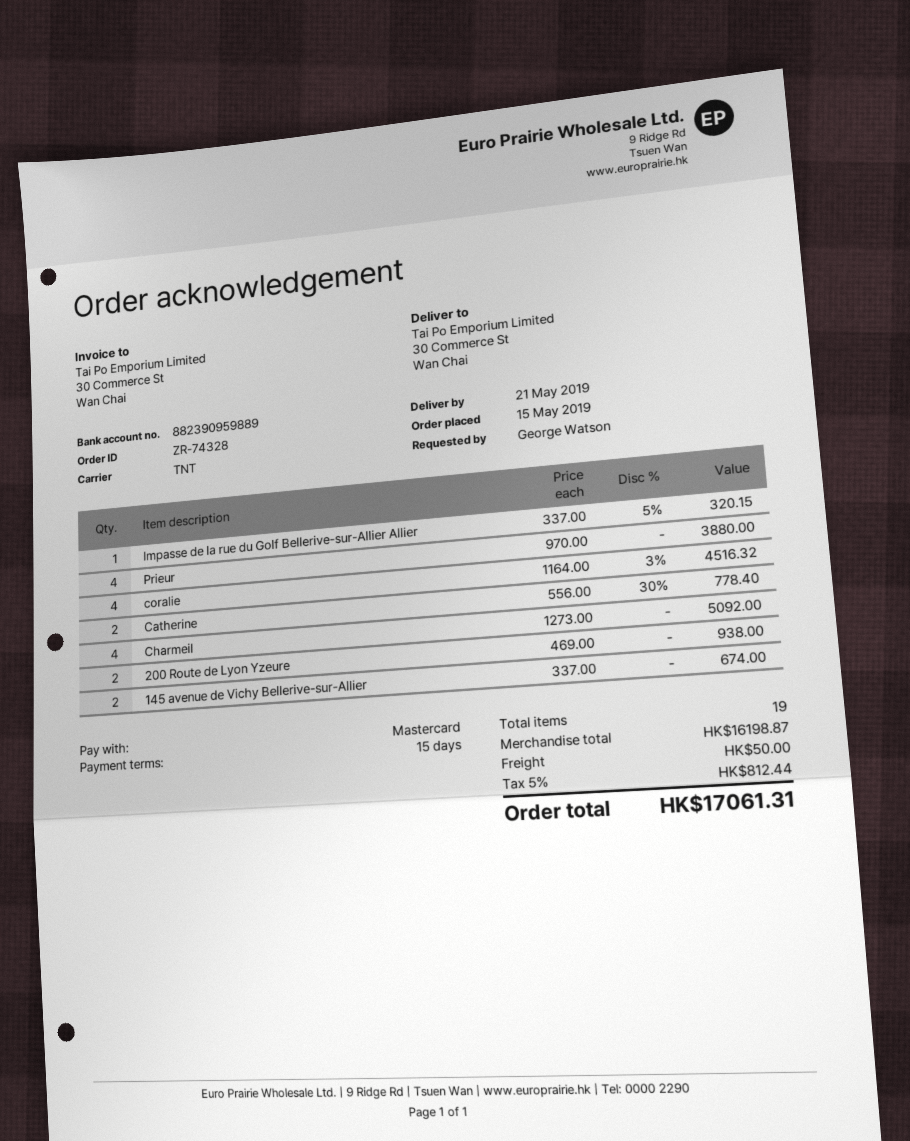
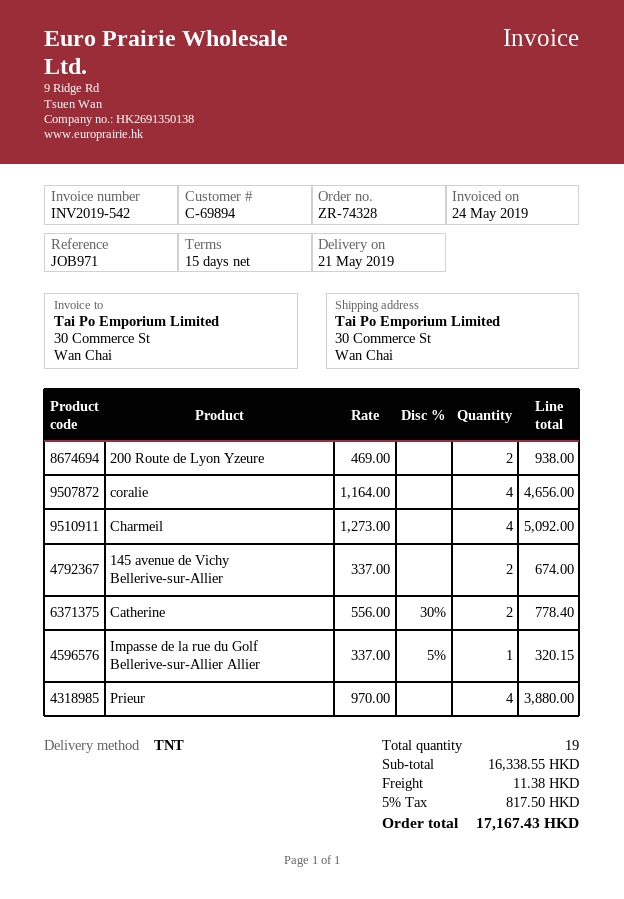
coralie: 4 x 1164.00 - 3% = 4516.32 -> 4 x 1164.00 = 4656.00
subtotal: 16198.87 -> 16338.55
shipping: 50.00 -> 11.38
tax: 5% = 812.44 -> 5% = 817.50
total: 17061.31 -> 17167.43

